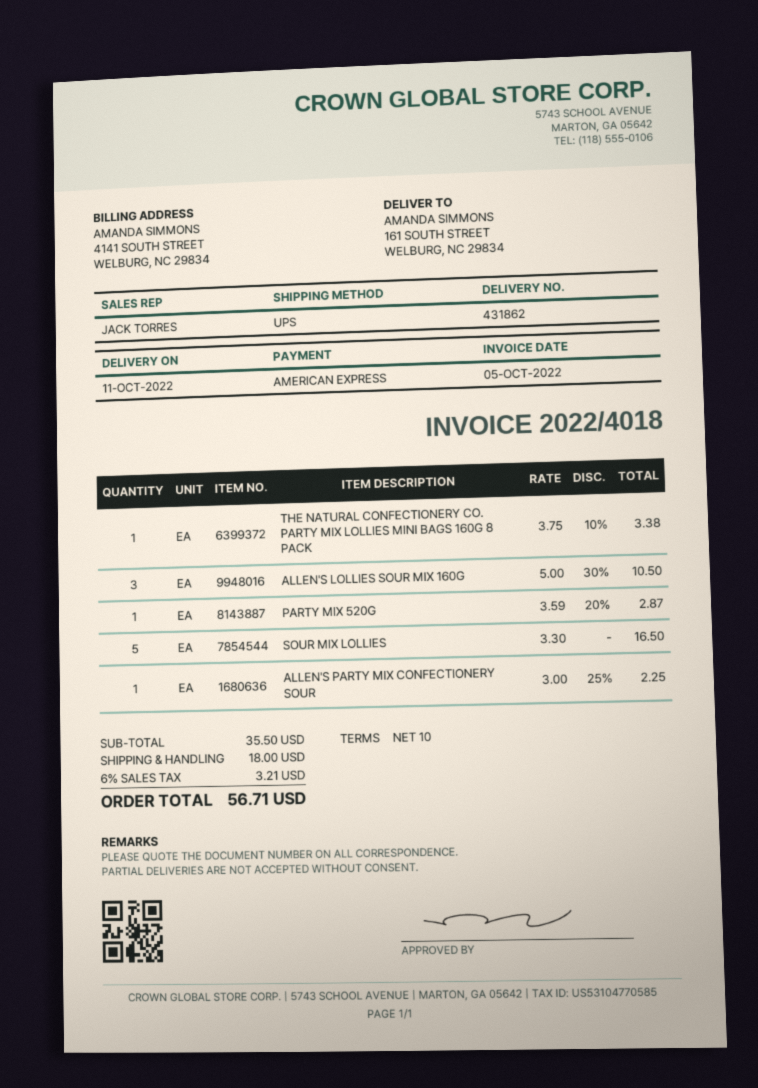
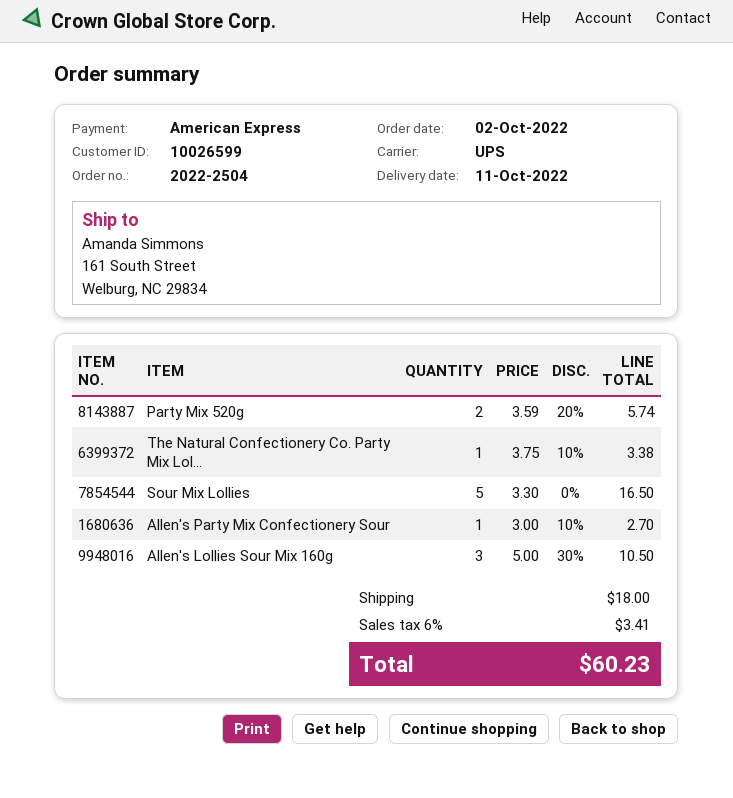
PARTY MIX 520G: 1 x 3.59 - 20% = 2.87 -> 2 x 3.59 - 20% = 5.74
ALLEN'S PARTY MIX CONFECTIONERY SOUR: 1 x 3.00 - 25% = 2.25 -> 1 x 3.00 - 10% = 2.70
tax: 6% = 3.21 -> 6% = 3.41
total: 56.71 -> 60.23

